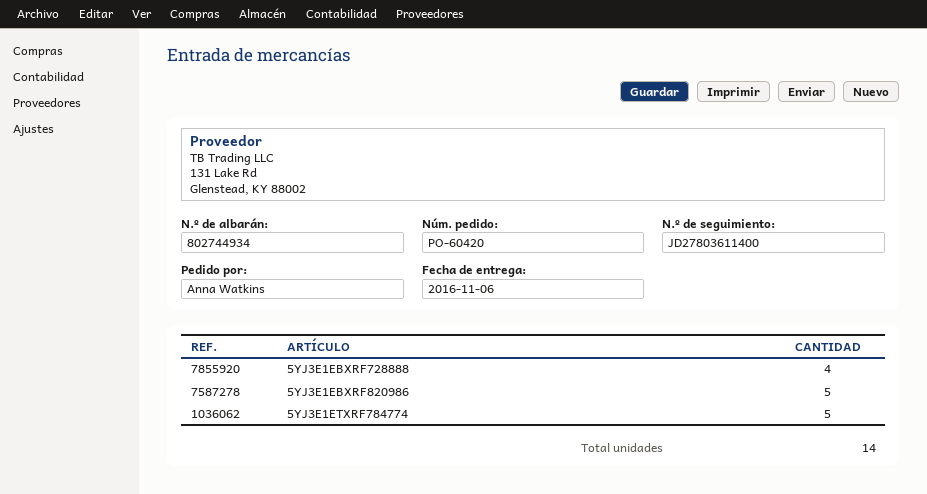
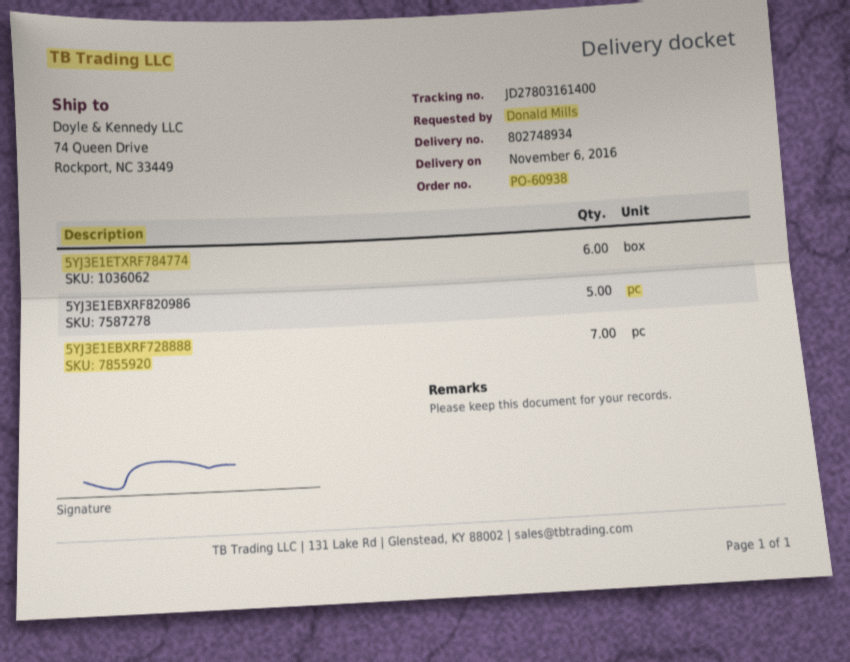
order number: PO-60420 -> PO-60938
delivery note number: 802744934 -> 802748934
ordered by: Anna Watkins -> Donald Mills
tracking number: JD27803611400 -> JD27803161400
5YJ3E1EBXRF728888: 4 -> 7
5YJ3E1ETXRF784774: 5 -> 6

